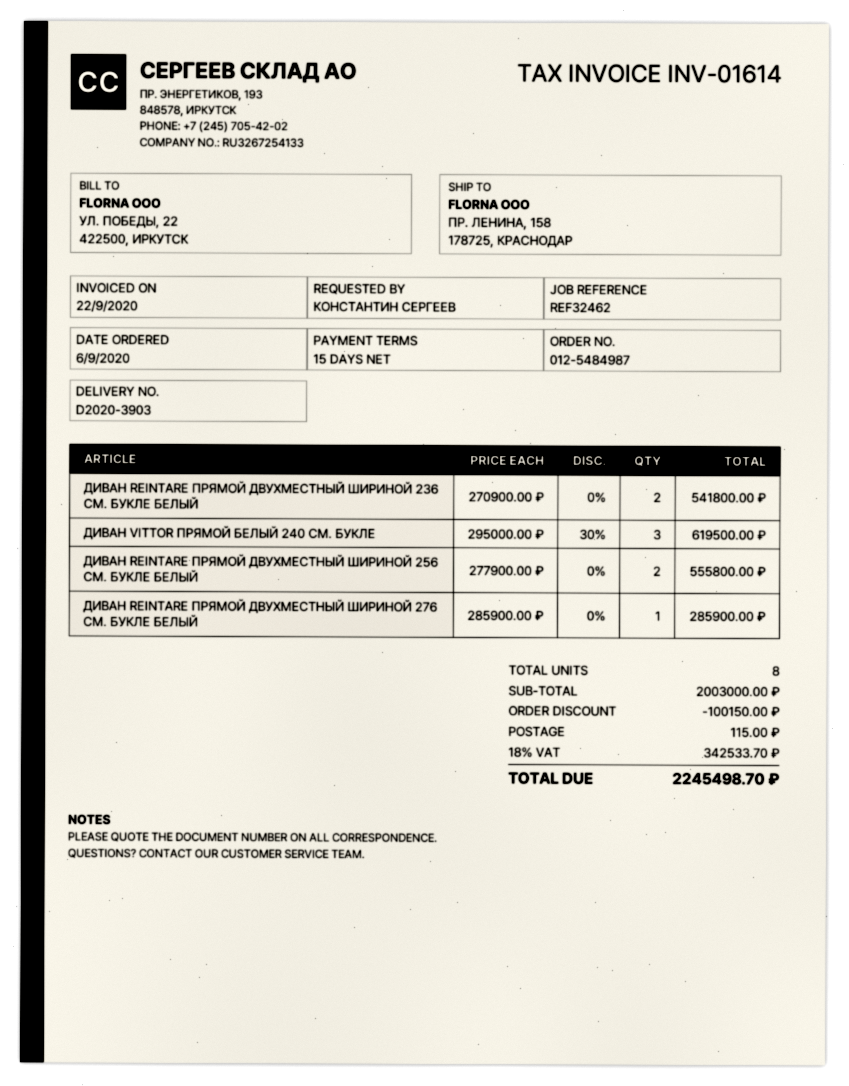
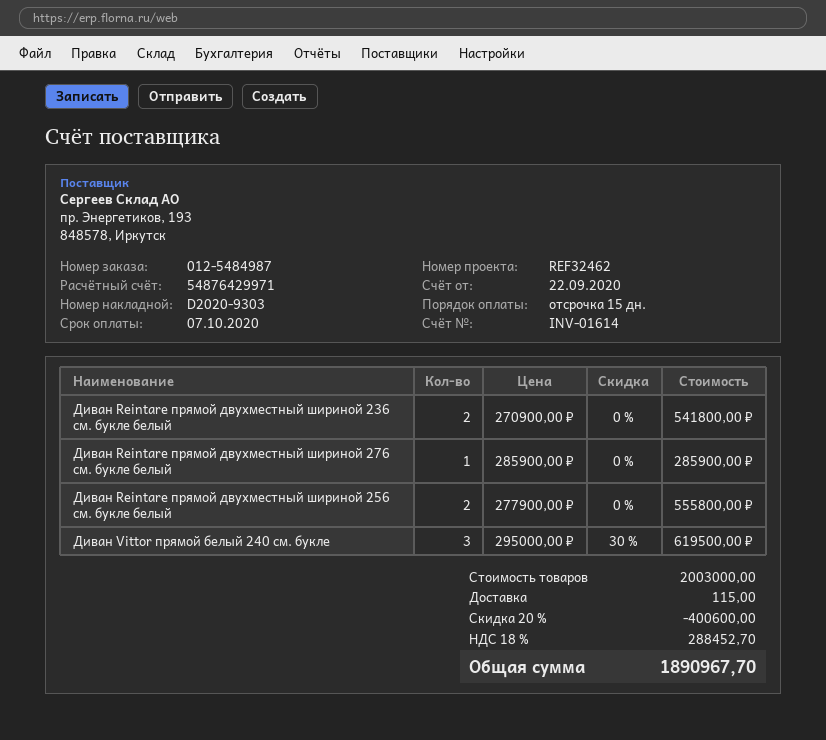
delivery note number: D2020-3903 -> D2020-9303
discount: 100150.00 -> 400600.00
tax: 18% = 342533.70 -> 18% = 288452.70
total: 2245498.70 -> 1890967.70

